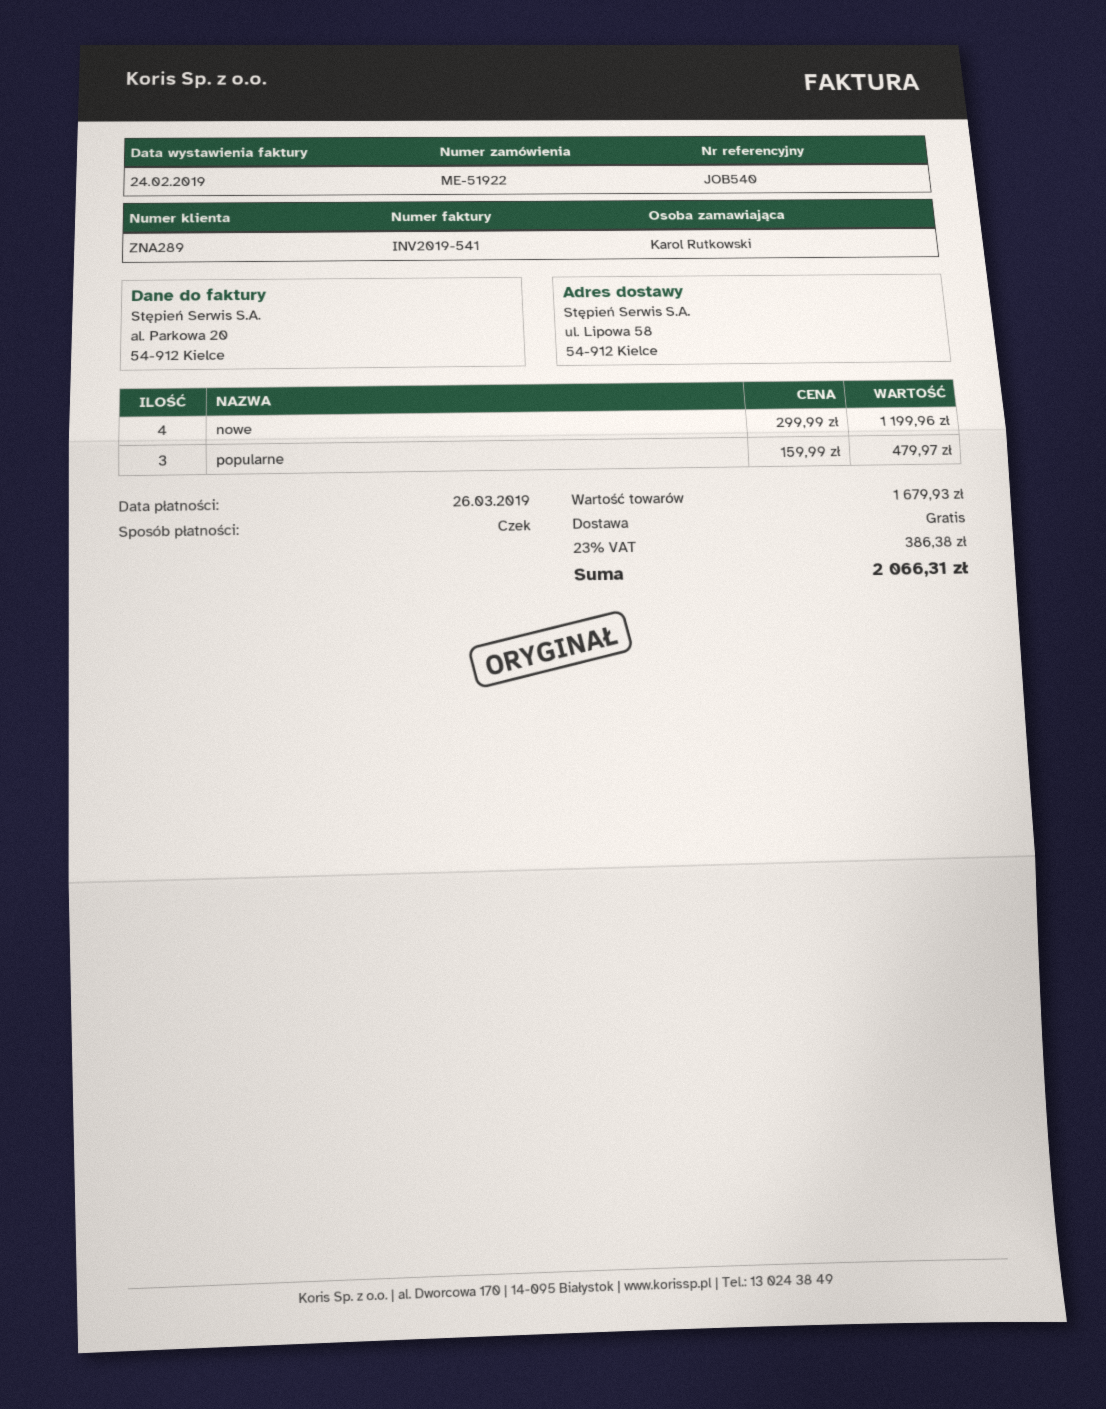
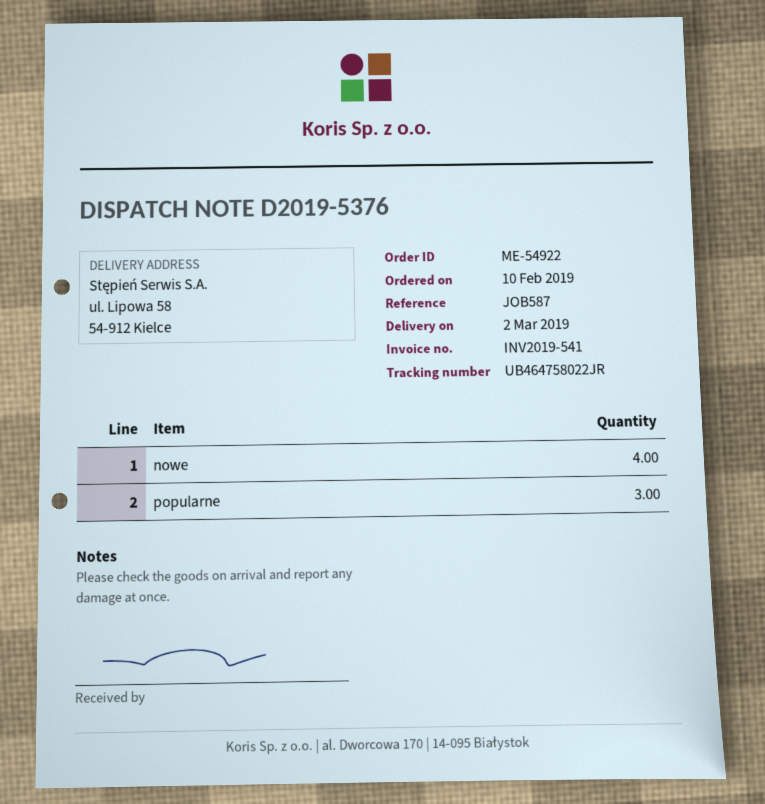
order number: ME-51922 -> ME-54922
reference: JOB540 -> JOB587

